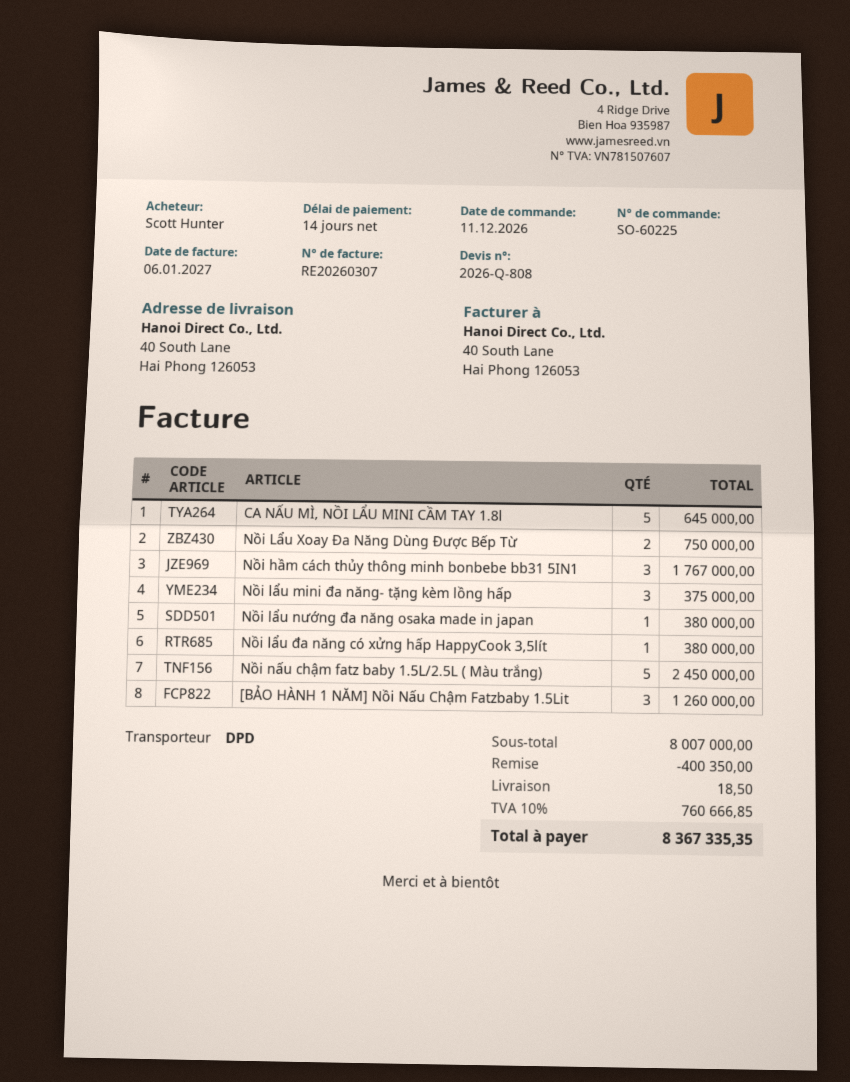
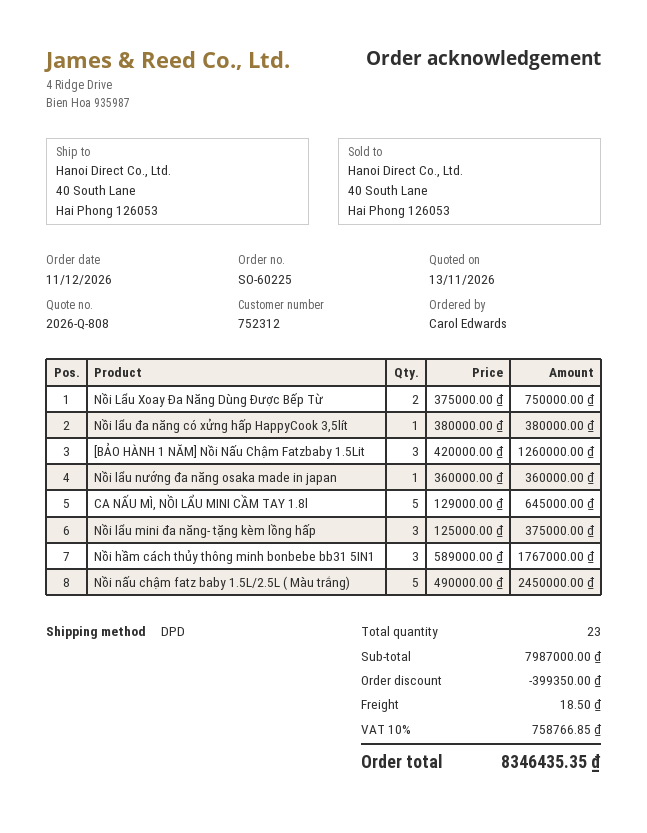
ordered by: Scott Hunter -> Carol Edwards
Nồi lẩu nướng đa năng osaka made in japan: 1 for 380000.00 -> 1 for 360000.00
subtotal: 8007000.00 -> 7987000.00
discount: 400350.00 -> 399350.00
tax: 10% = 760666.85 -> 10% = 758766.85
total: 8367335.35 -> 8346435.35

